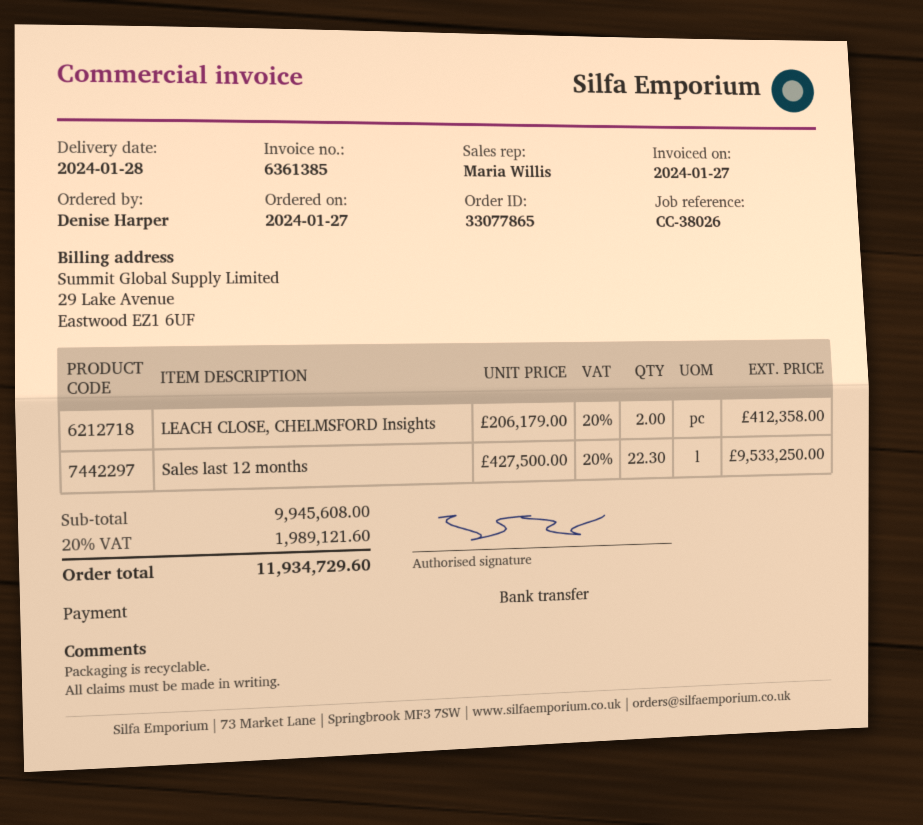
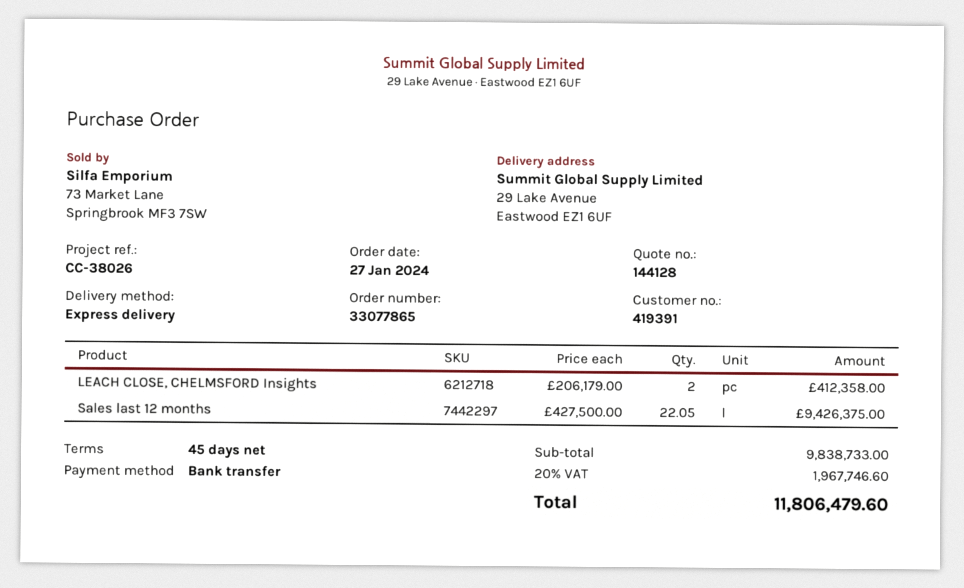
Sales last 12 months: 22.3 x 427500.00 = 9533250.00 -> 22.05 x 427500.00 = 9426375.00
subtotal: 9945608.00 -> 9838733.00
tax: 20% = 1989121.60 -> 20% = 1967746.60
total: 11934729.60 -> 11806479.60

